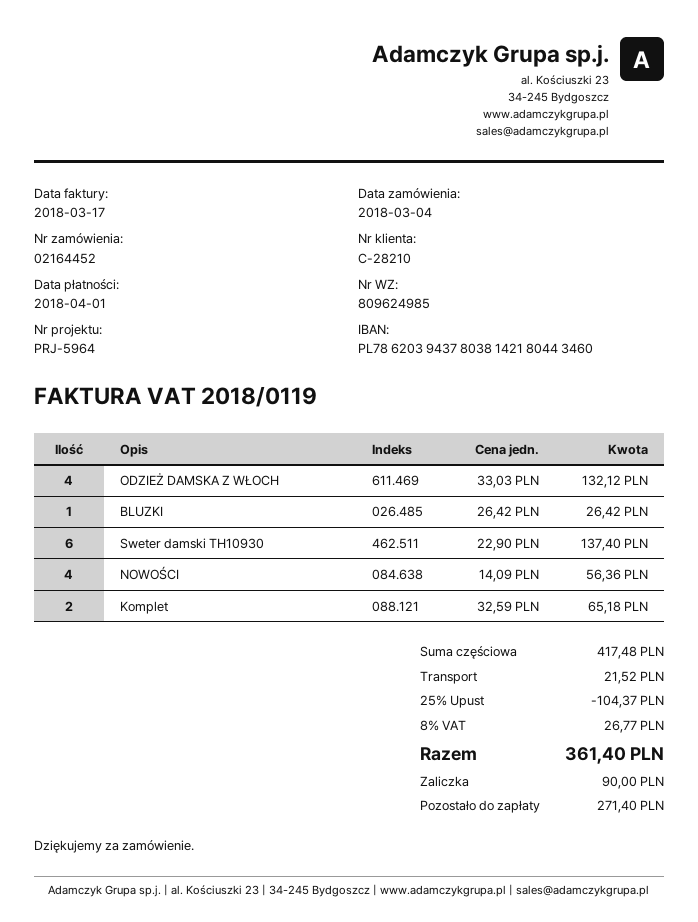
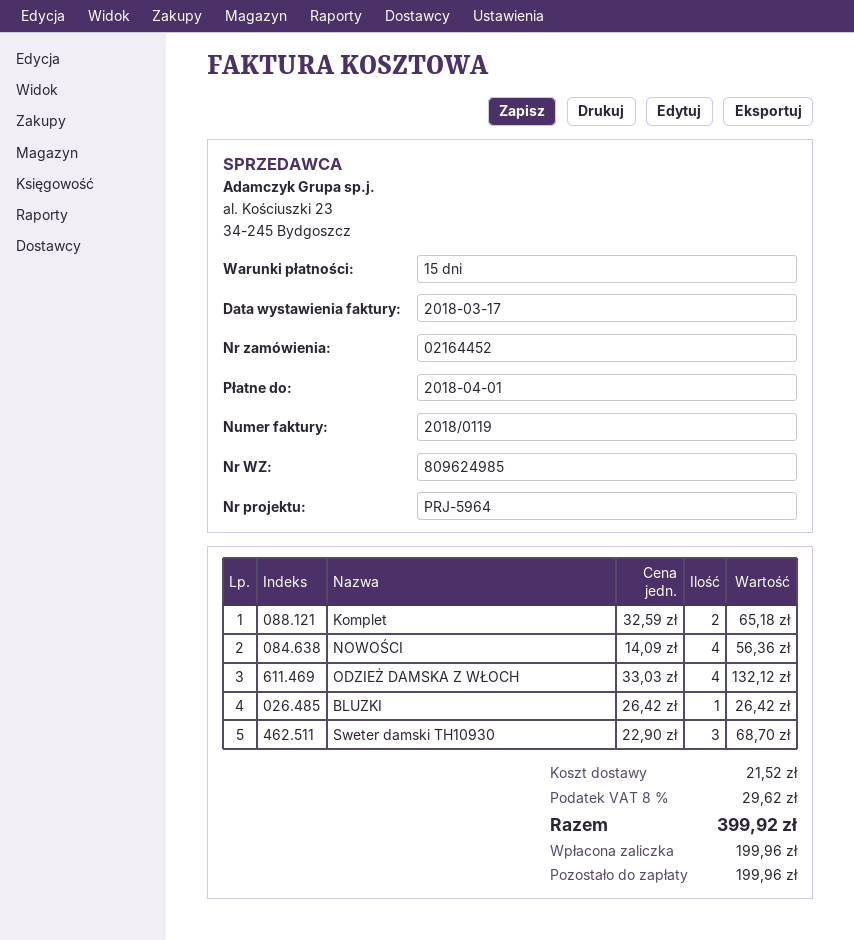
Sweter damski TH10930: 6 x 22.90 = 137.40 -> 3 x 22.90 = 68.70
discount: 25% = 104.37 -> none
tax: 8% = 26.77 -> 8% = 29.62
total: 361.40 -> 399.92
deposit: 90.00 -> 199.96
balance: 271.40 -> 199.96

